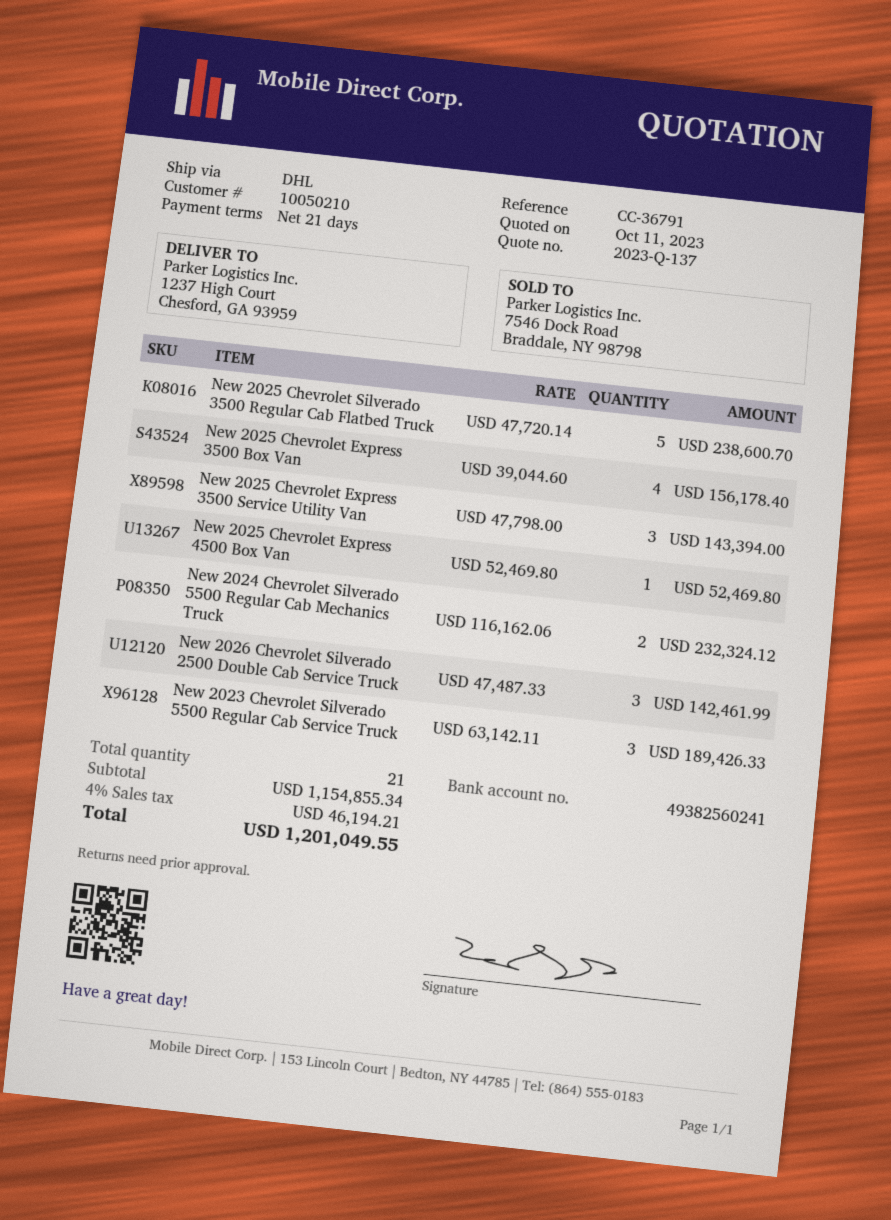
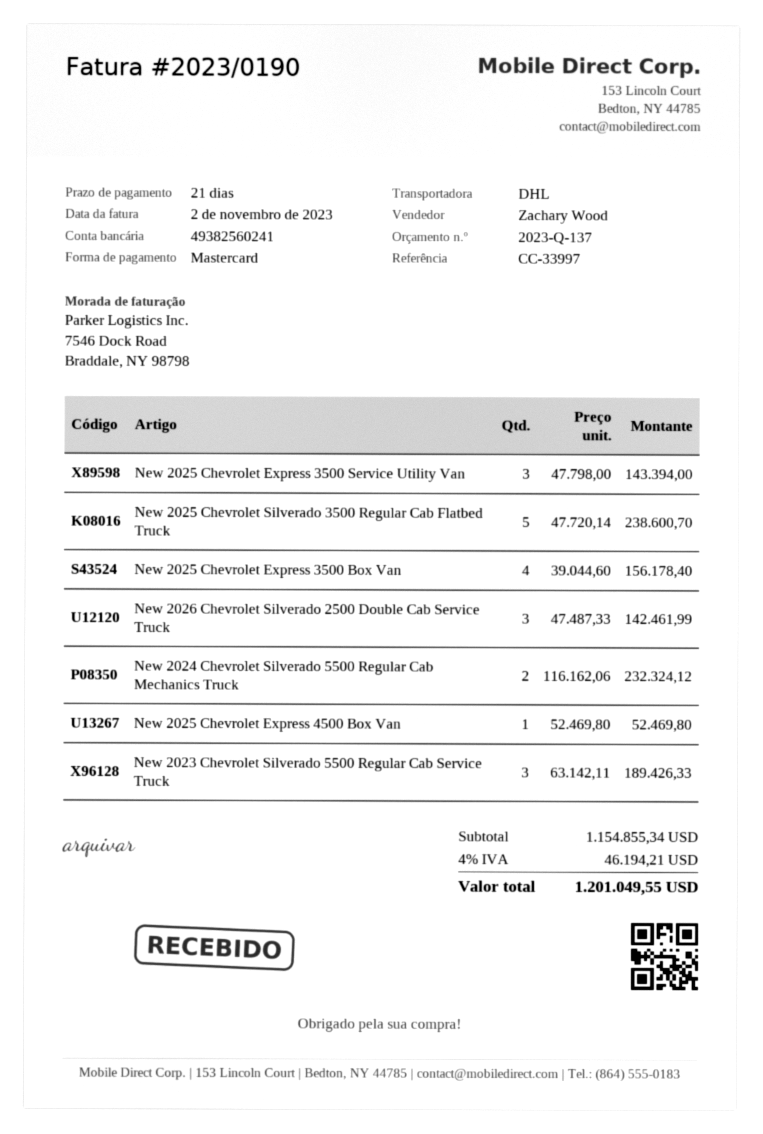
reference: CC-36791 -> CC-33997

